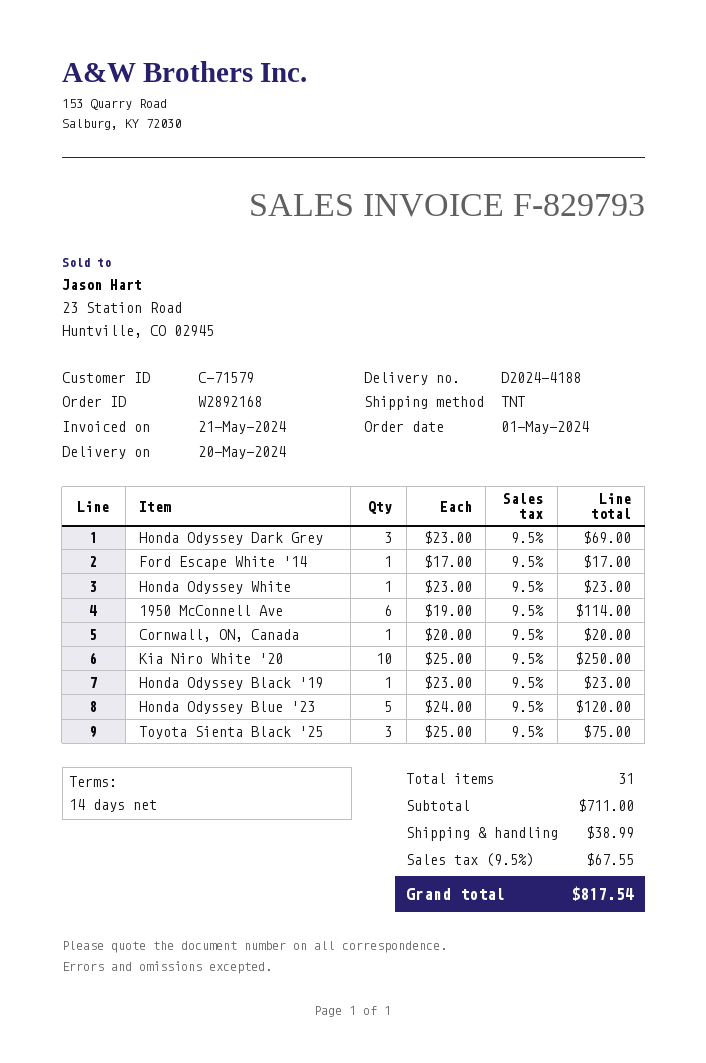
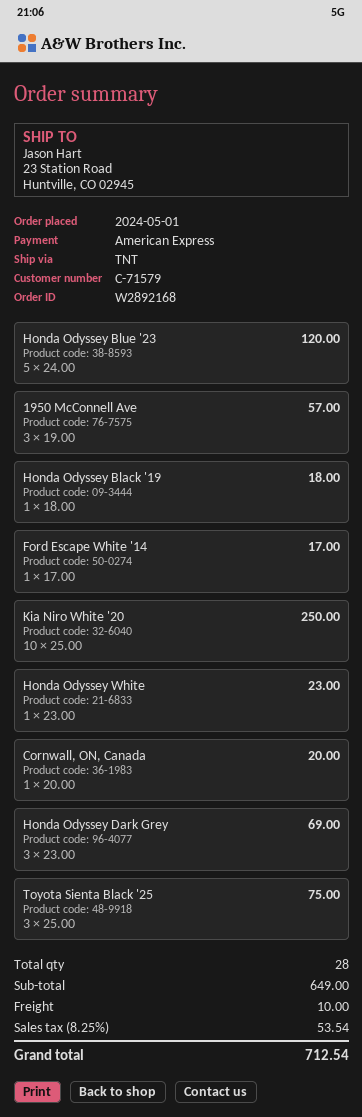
1950 McConnell Ave: 6 x 19.00 = 114.00 -> 3 x 19.00 = 57.00
Honda Odyssey Black '19: 1 x 23.00 = 23.00 -> 1 x 18.00 = 18.00
total quantity: 31 -> 28
subtotal: 711.00 -> 649.00
shipping: 38.99 -> 10.00
tax: 9.5% = 67.55 -> 8.25% = 53.54
total: 817.54 -> 712.54

